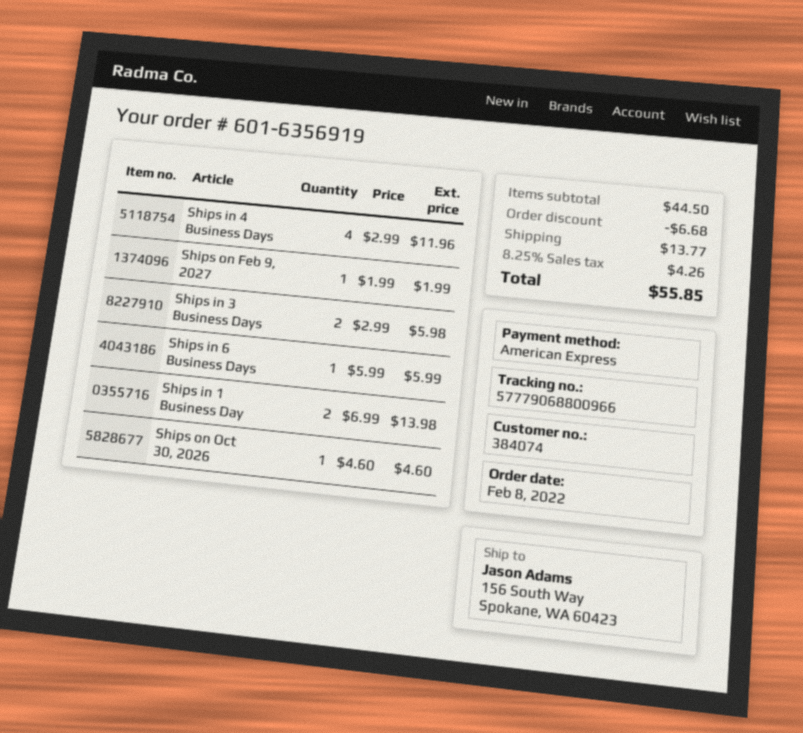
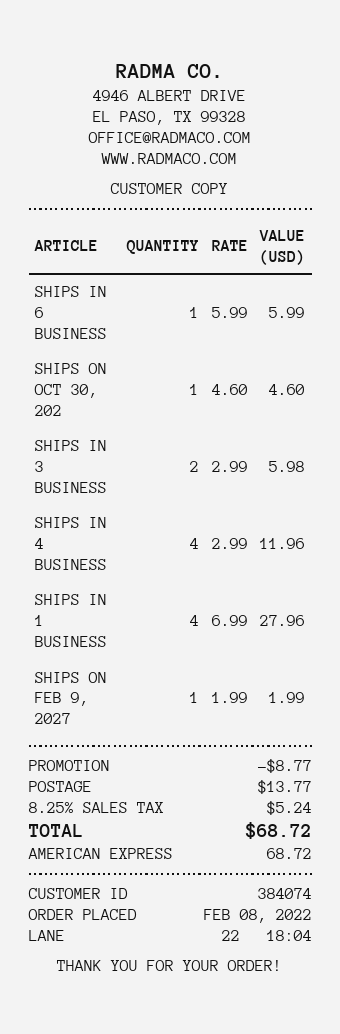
Ships in 1 Business Day: 2 x 6.99 = 13.98 -> 4 x 6.99 = 27.96
discount: 6.68 -> 8.77
tax: 8.25% = 4.26 -> 8.25% = 5.24
total: 55.85 -> 68.72

